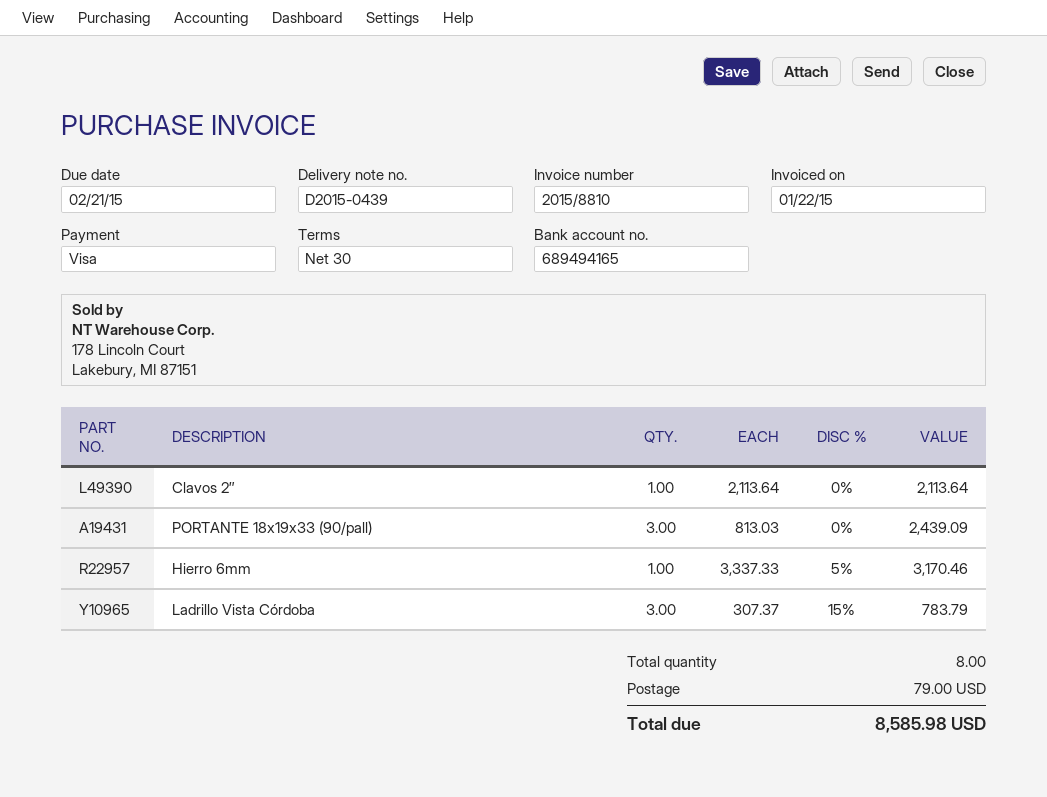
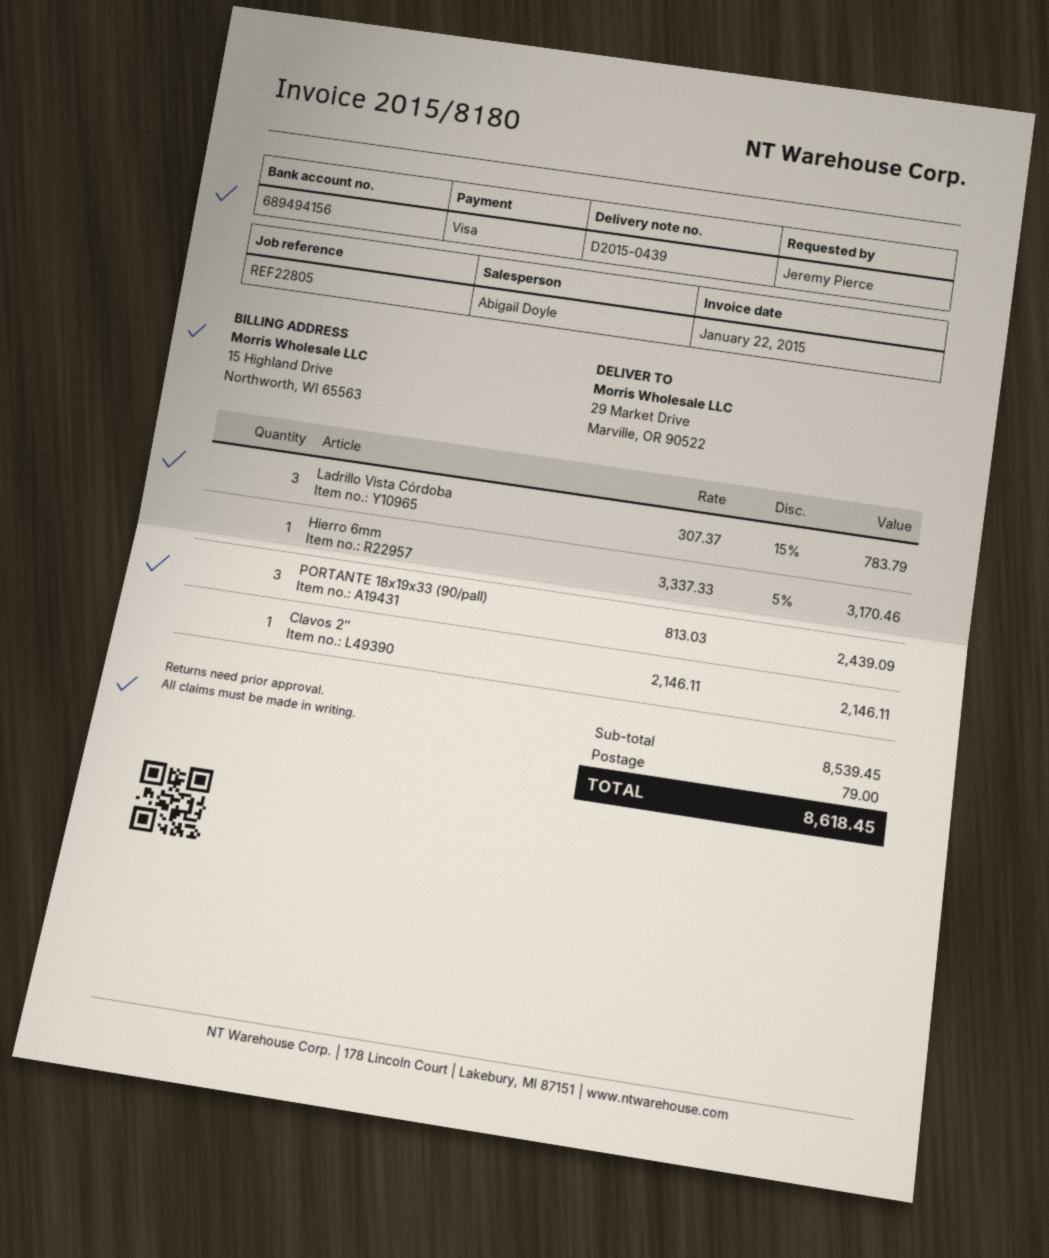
invoice number: 2015/8810 -> 2015/8180
bank account: 689494165 -> 689494156
Clavos 2″: 1 x 2113.64 = 2113.64 -> 1 x 2146.11 = 2146.11
total: 8585.98 -> 8618.45

